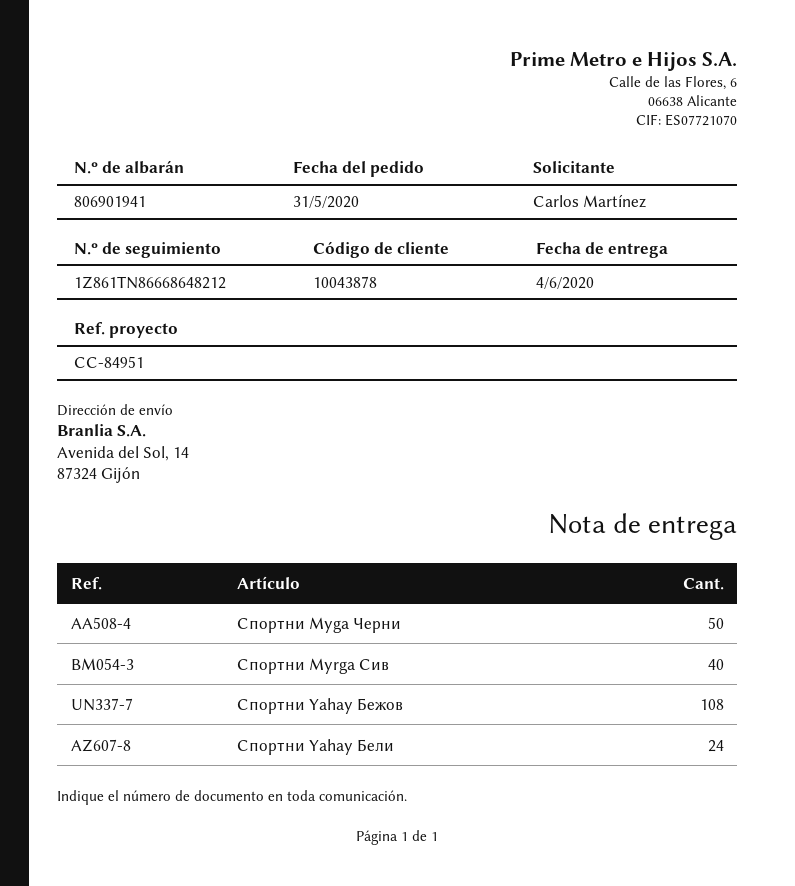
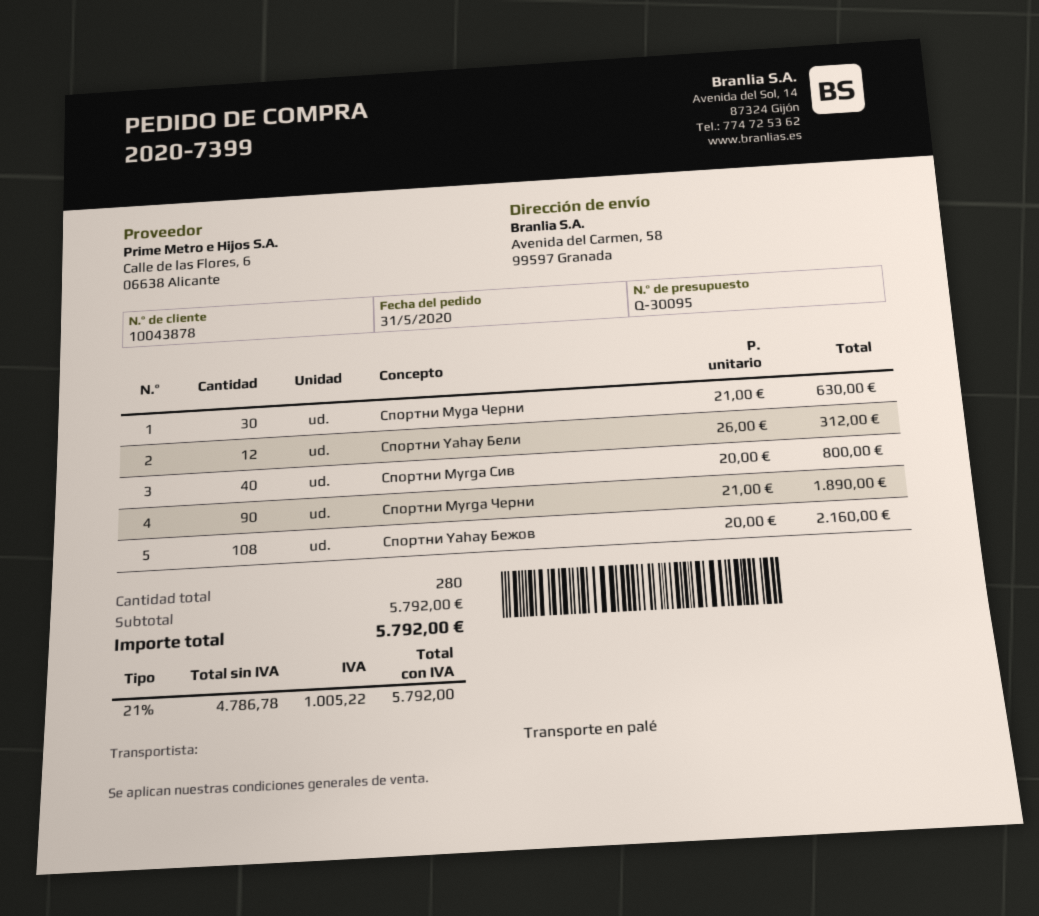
ship to: Avenida del Sol, 14, 87324 Gijón -> Avenida del Carmen, 58, 99597 Granada
Спортни Myga Черни: 50 -> 30
Спортни Yahay Бели: 24 -> 12
Спортни Myrga Черни: none -> 90

